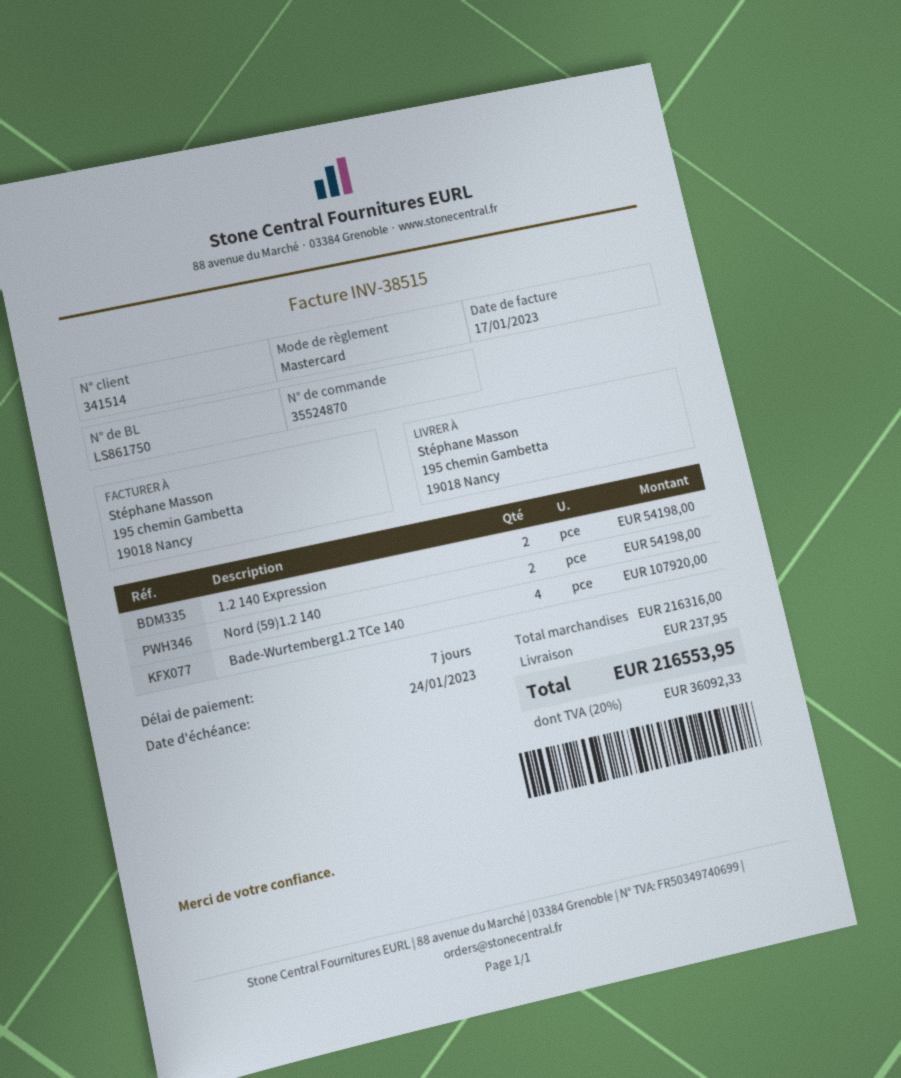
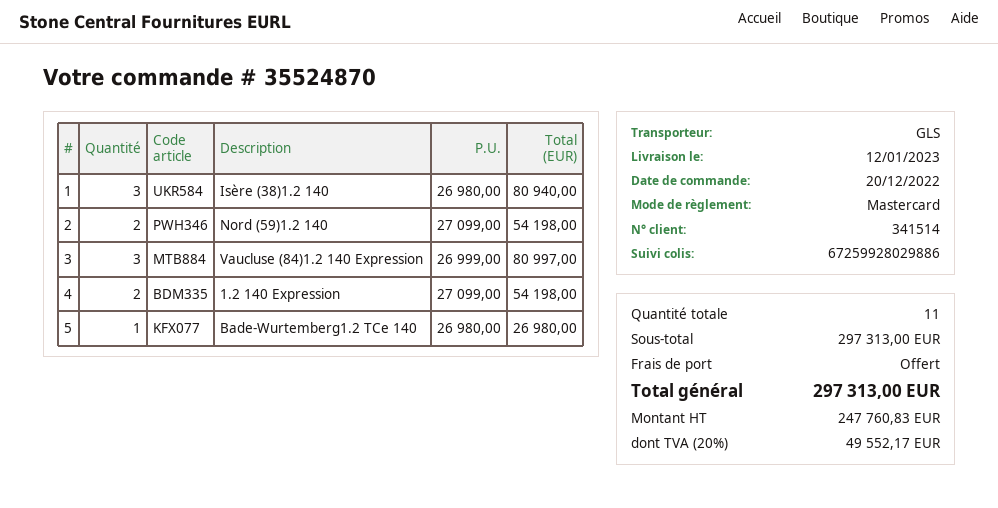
Bade-Wurtemberg1.2 TCe 140: 4 for 107920.00 -> 1 for 26980.00
Isère (38)1.2 140: none -> 3 for 80940.00
Vaucluse (84)1.2 140 Expression: none -> 3 for 80997.00
subtotal: 216316.00 -> 297313.00
shipping: 237.95 -> 0.00
tax: 20% = 36092.33 -> 20% = 49552.17
total: 216553.95 -> 297313.00

